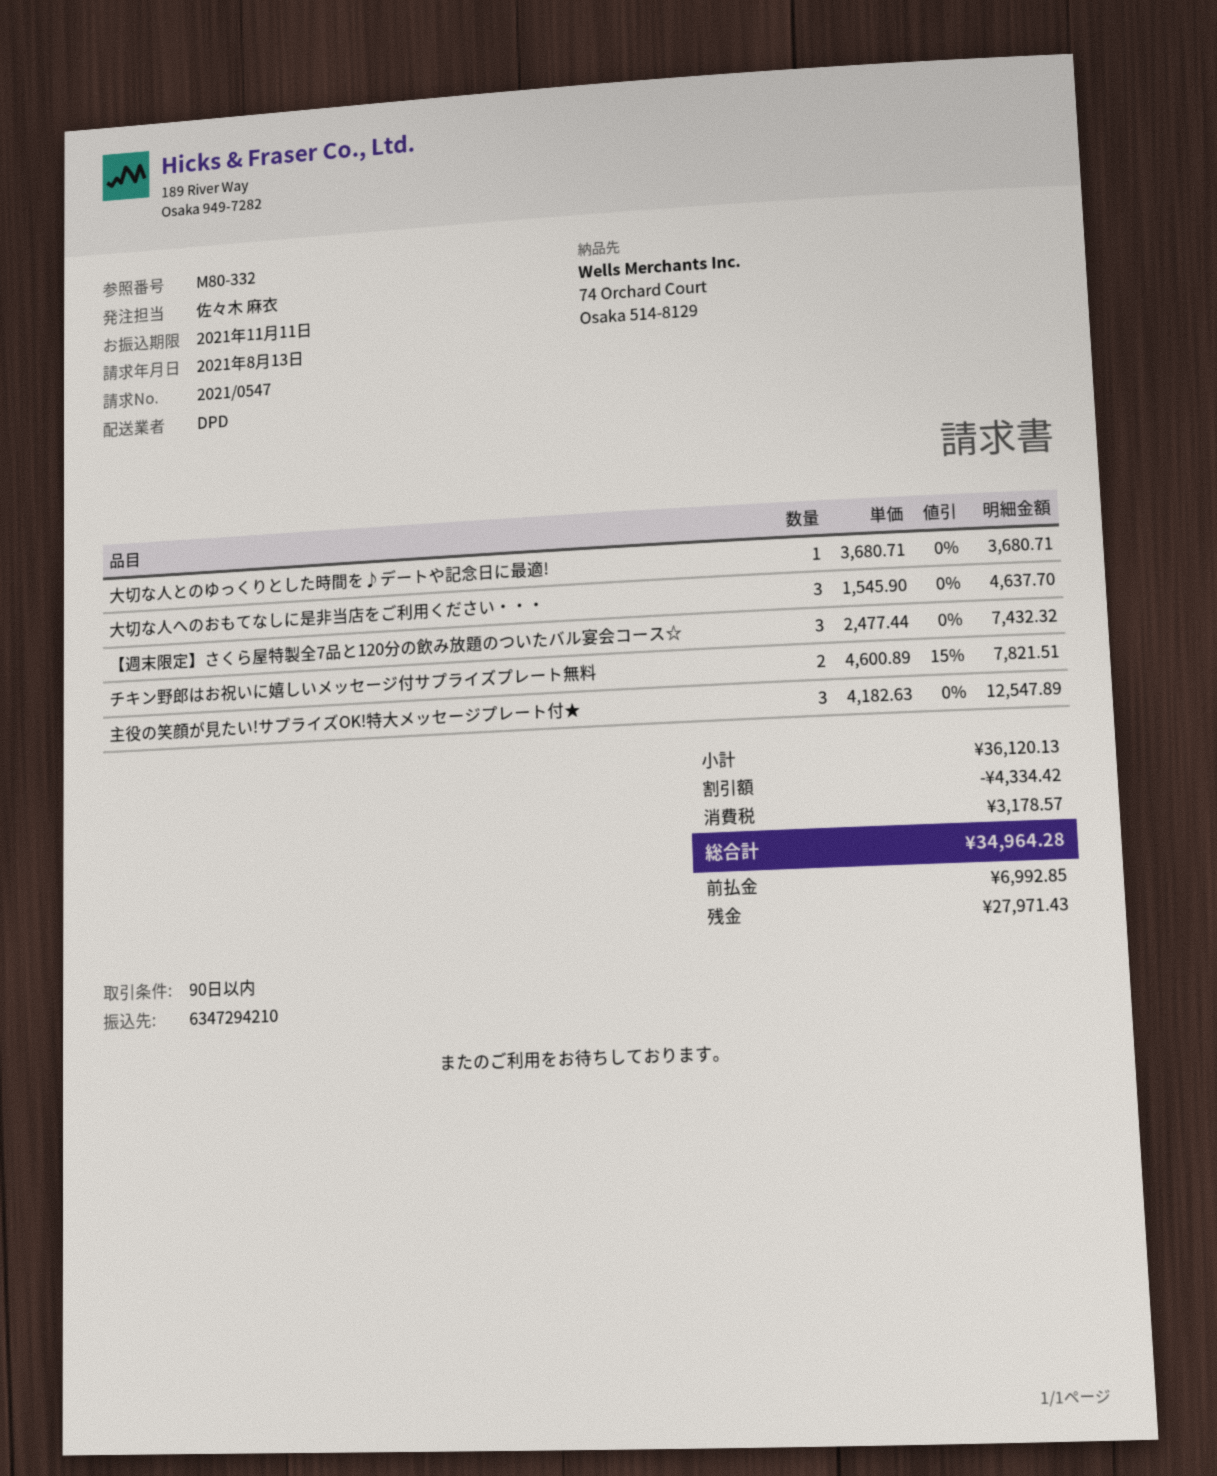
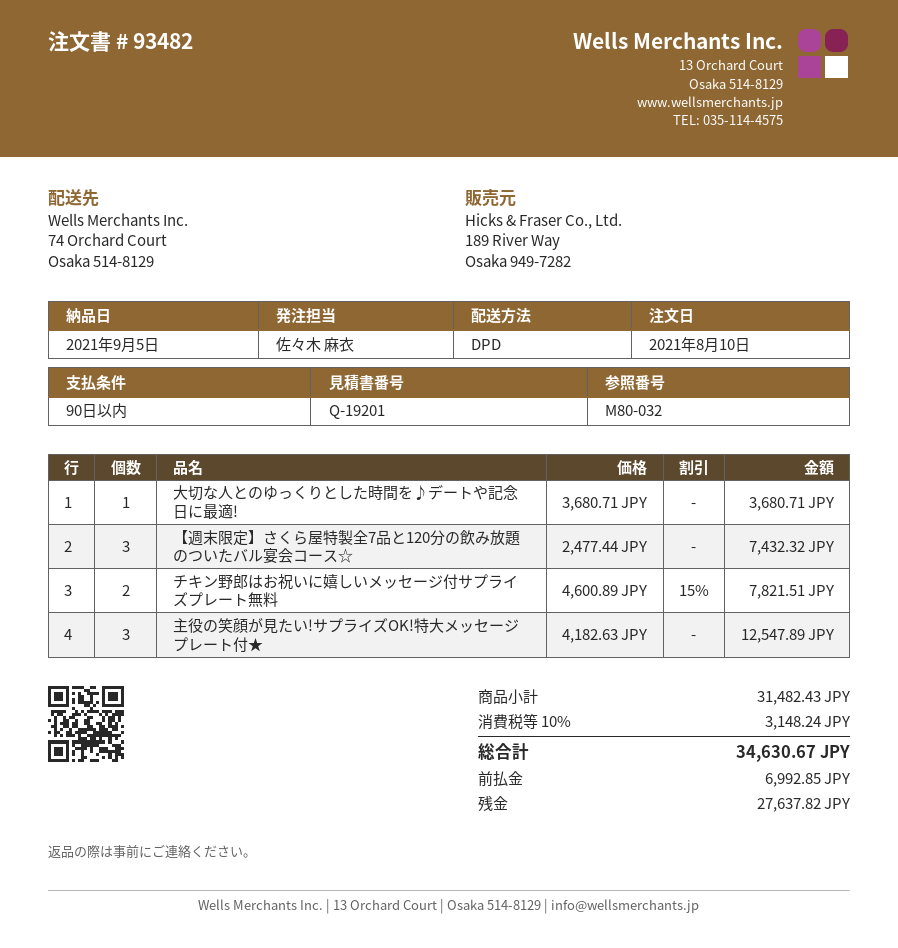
reference: M80-332 -> M80-032
大切な人へのおもてなしに是非当店をご利用ください・・・: 3 x 1545.90 = 4637.70 -> none
subtotal: 36120.13 -> 31482.43
discount: 4334.42 -> none
tax: 3178.57 -> 3148.24
total: 34964.28 -> 34630.67
balance: 27971.43 -> 27637.82

